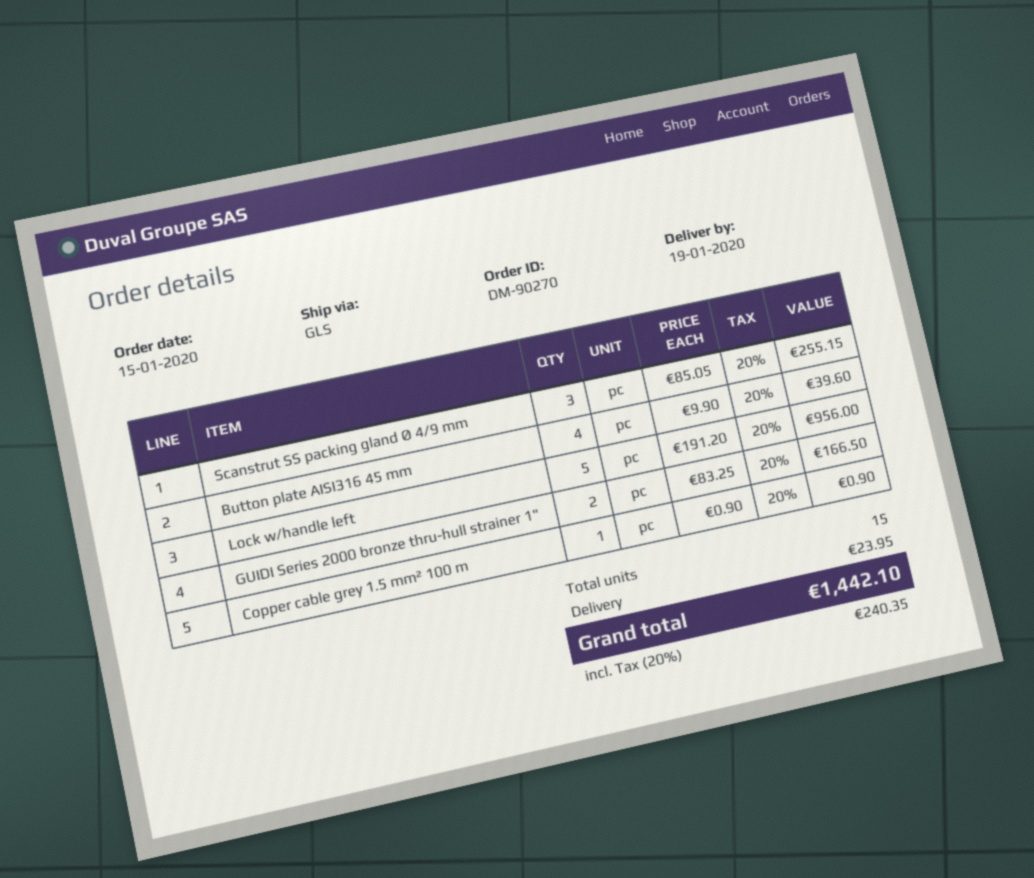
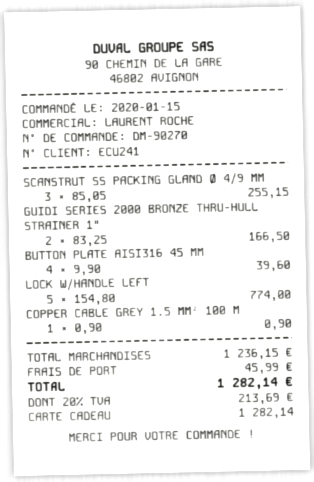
Lock w/handle left: 5 x 191.20 = 956.00 -> 5 x 154.80 = 774.00
shipping: 23.95 -> 45.99
tax: 20% = 240.35 -> 20% = 213.69
total: 1442.10 -> 1282.14

